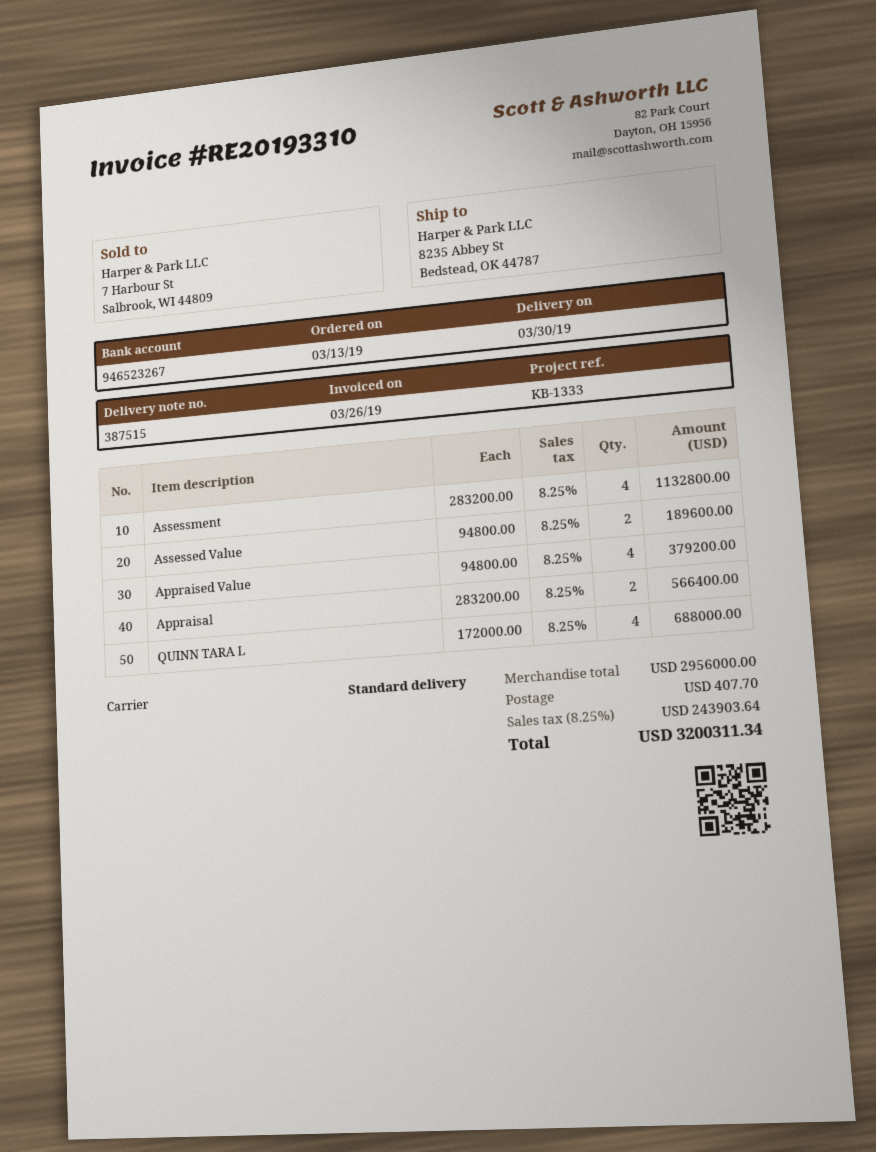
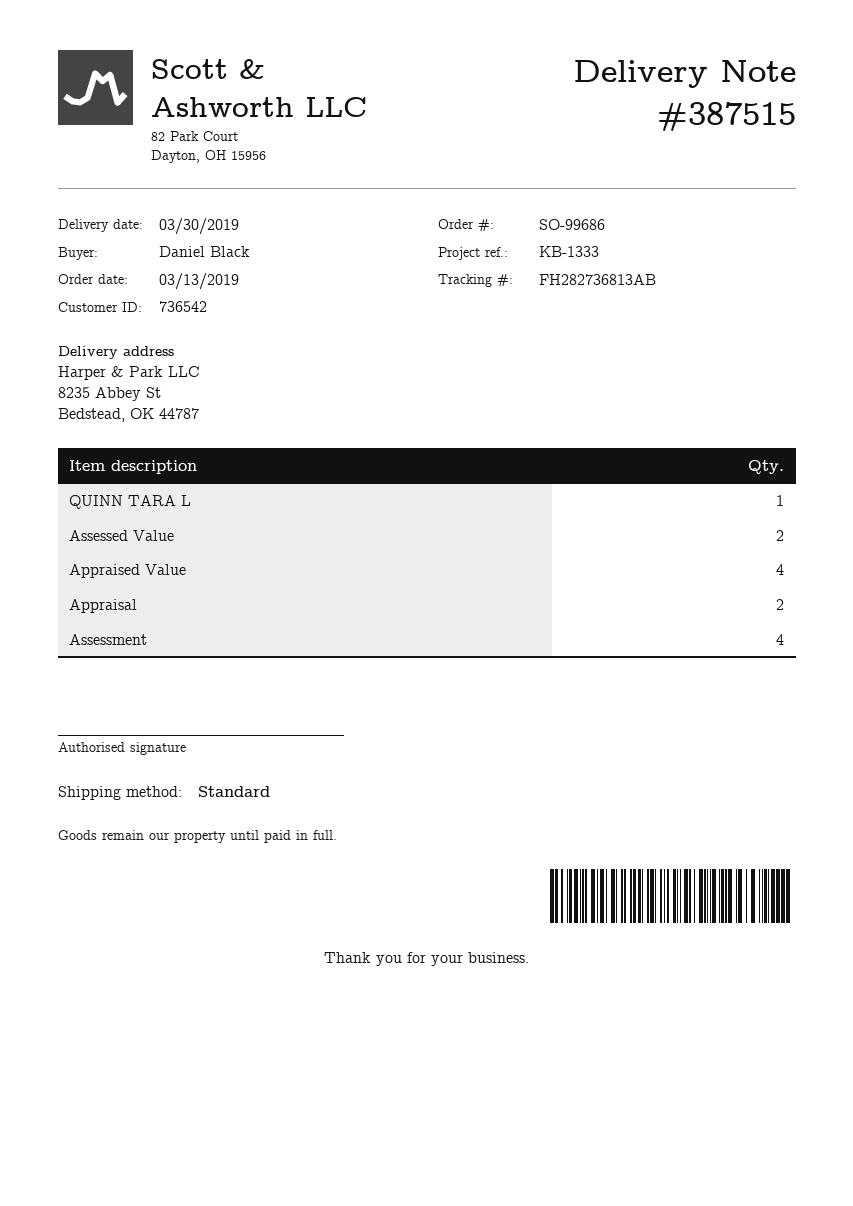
QUINN TARA L: 4 -> 1

